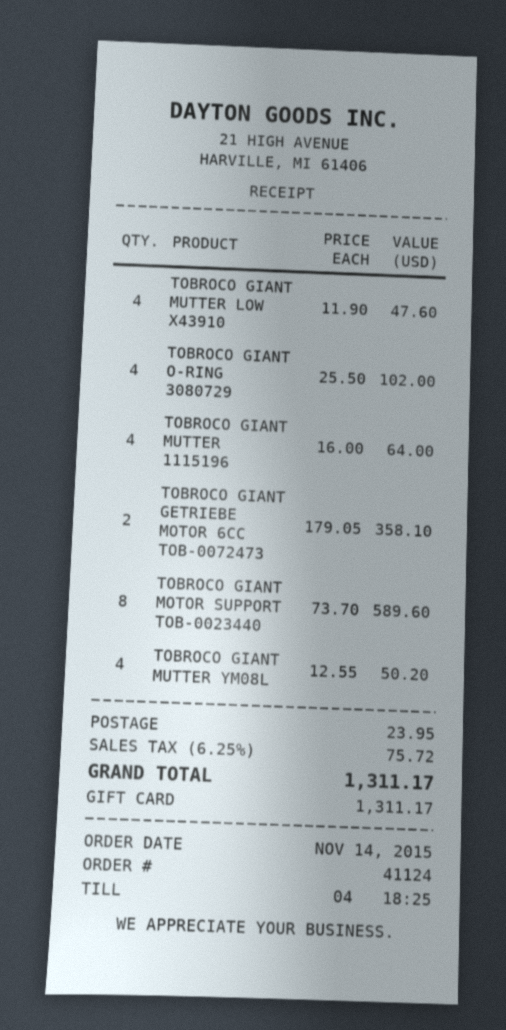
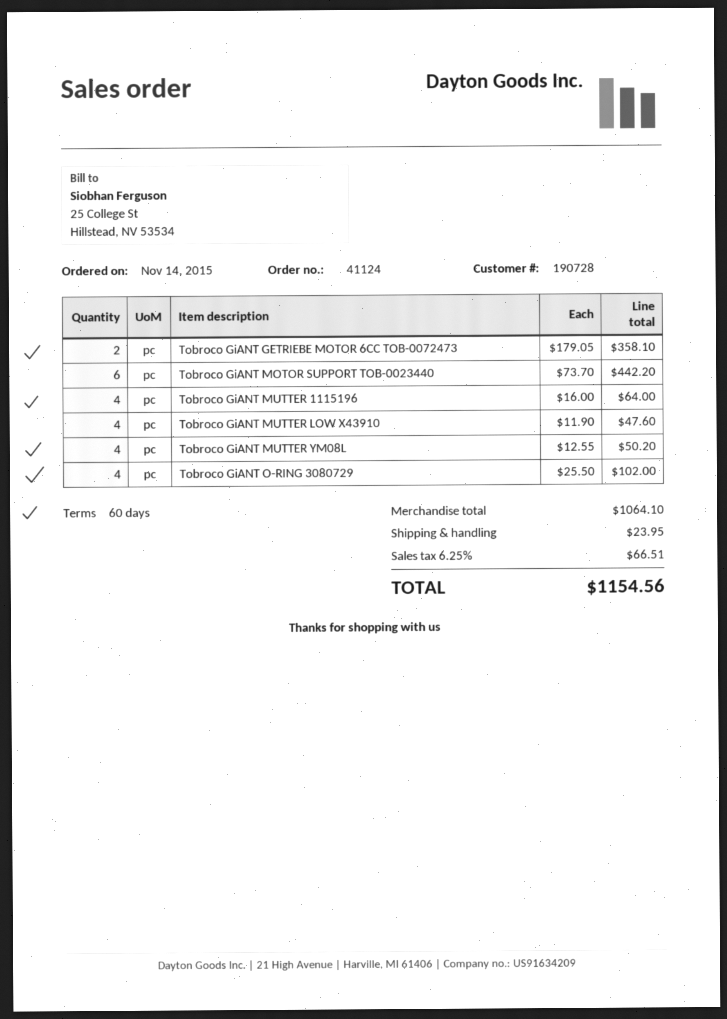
TOBROCO GIANT MOTOR SUPPORT TOB-0023440: 8 x 73.70 = 589.60 -> 6 x 73.70 = 442.20
tax: 6.25% = 75.72 -> 6.25% = 66.51
total: 1311.17 -> 1154.56

